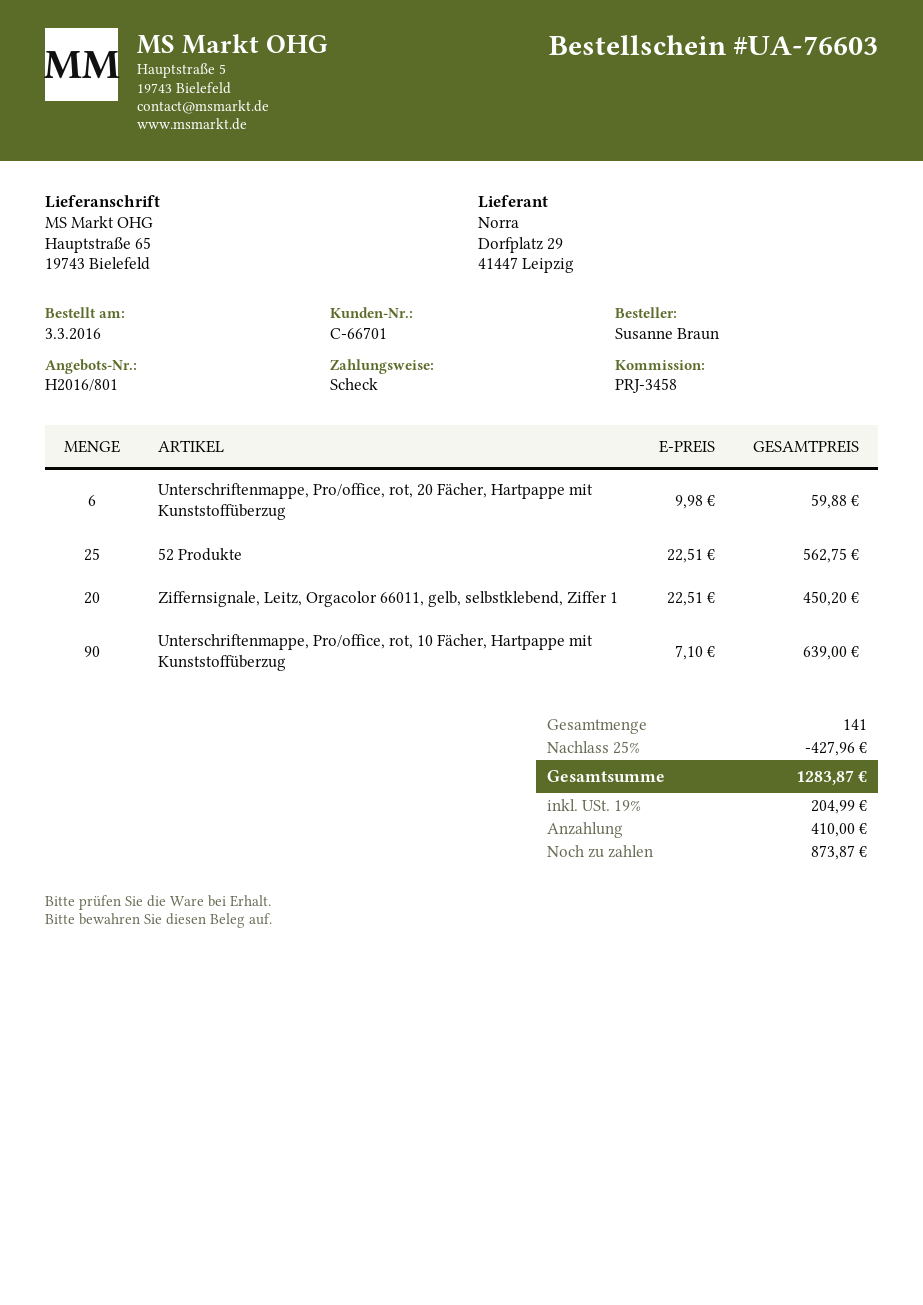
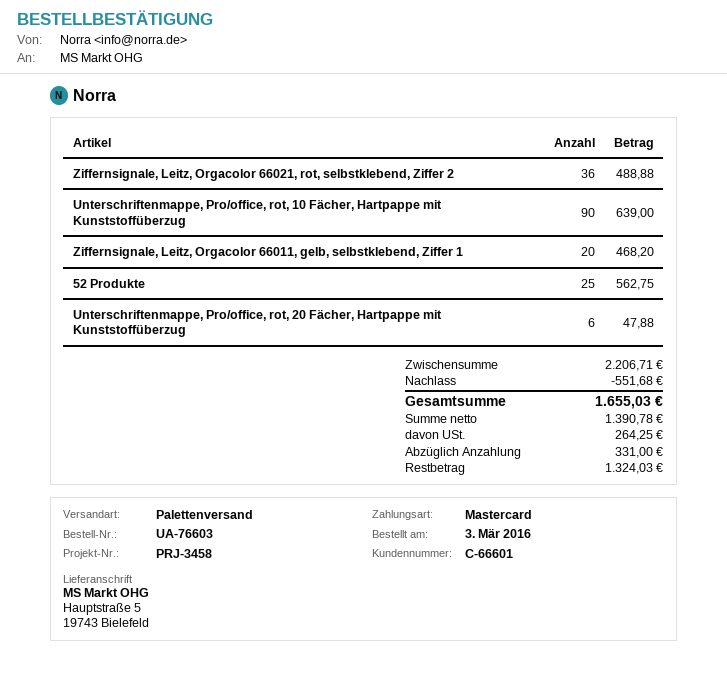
customer number: C-66701 -> C-66601
payment method: cheque -> Mastercard
ship to: Hauptstraße 65, 19743 Bielefeld -> Hauptstraße 5, 19743 Bielefeld
Unterschriftenmappe, Pro/office, rot, 20 Fächer, Hartpappe mit Kunststoffüberzug: 6 for 59.88 -> 6 for 47.88
Ziffernsignale, Leitz, Orgacolor 66011, gelb, selbstklebend, Ziffer 1: 20 for 450.20 -> 20 for 468.20
Ziffernsignale, Leitz, Orgacolor 66021, rot, selbstklebend, Ziffer 2: none -> 36 for 488.88
discount: 427.96 -> 551.68
tax: 204.99 -> 264.25
total: 1283.87 -> 1655.03
deposit: 410.00 -> 331.00
balance: 873.87 -> 1324.03

